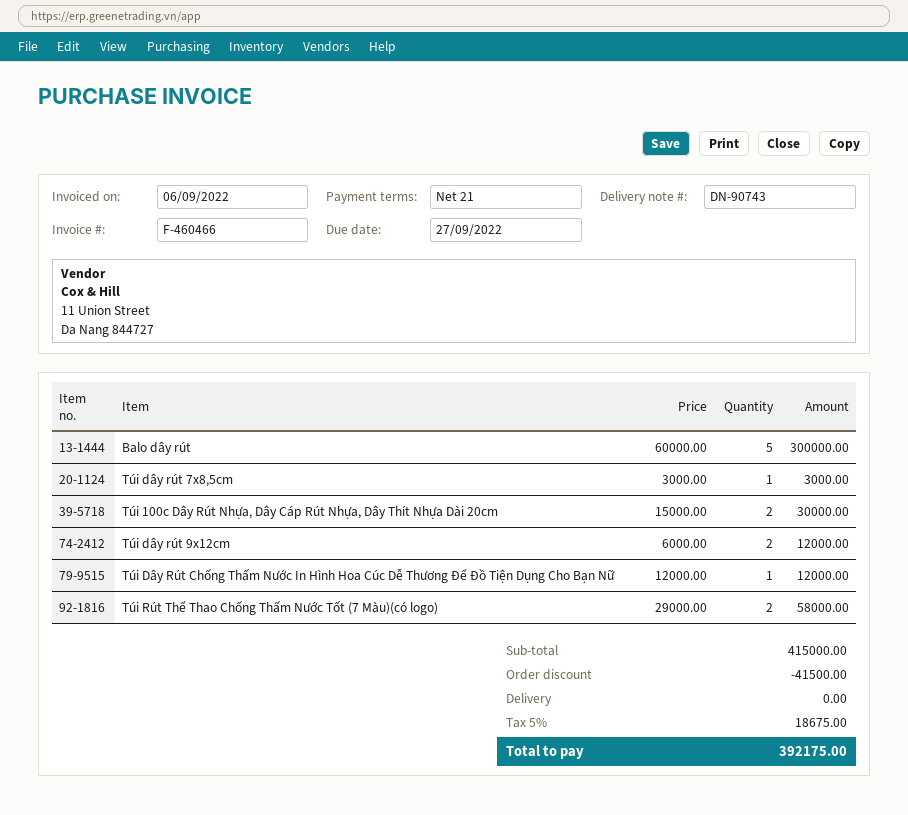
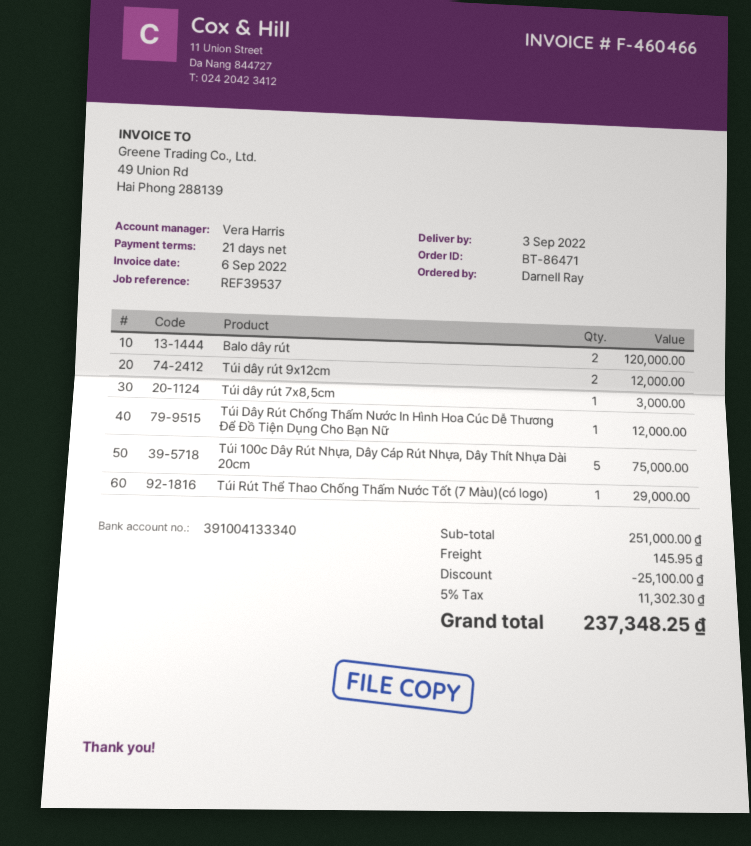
Balo dây rút: 5 for 300000.00 -> 2 for 120000.00
Túi 100c Dây Rút Nhựa, Dây Cáp Rút Nhựa, Dây Thít Nhựa Dài 20cm: 2 for 30000.00 -> 5 for 75000.00
Túi Rút Thể Thao Chống Thấm Nước Tốt (7 Màu)(có logo): 2 for 58000.00 -> 1 for 29000.00
subtotal: 415000.00 -> 251000.00
discount: 41500.00 -> 25100.00
shipping: 0.00 -> 145.95
tax: 5% = 18675.00 -> 5% = 11302.30
total: 392175.00 -> 237348.25

